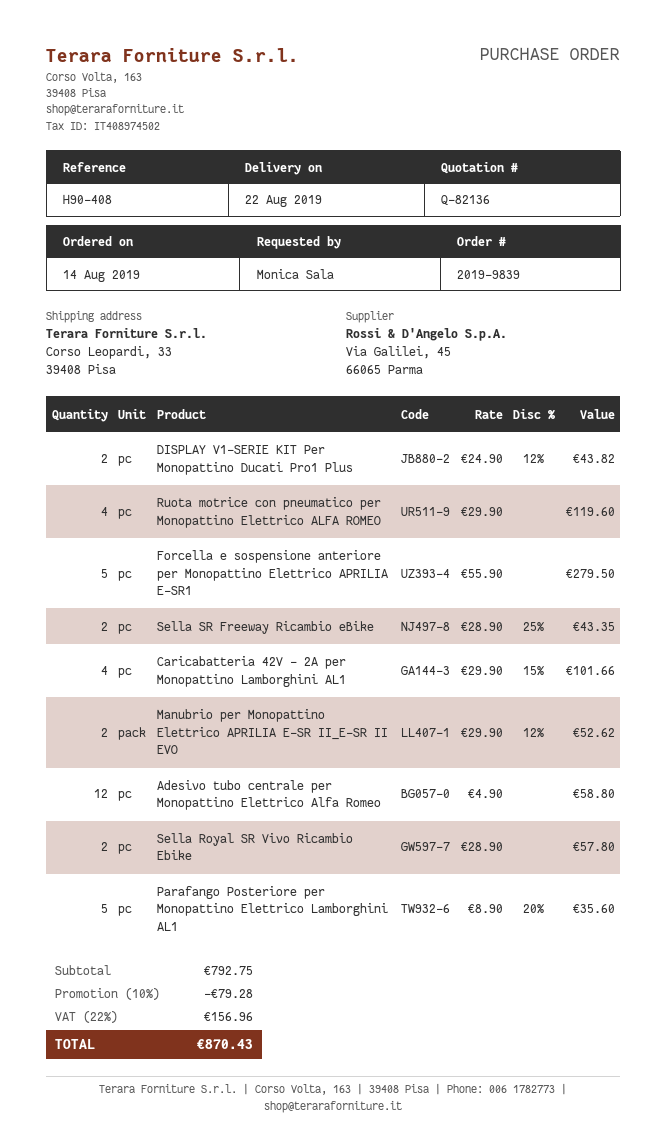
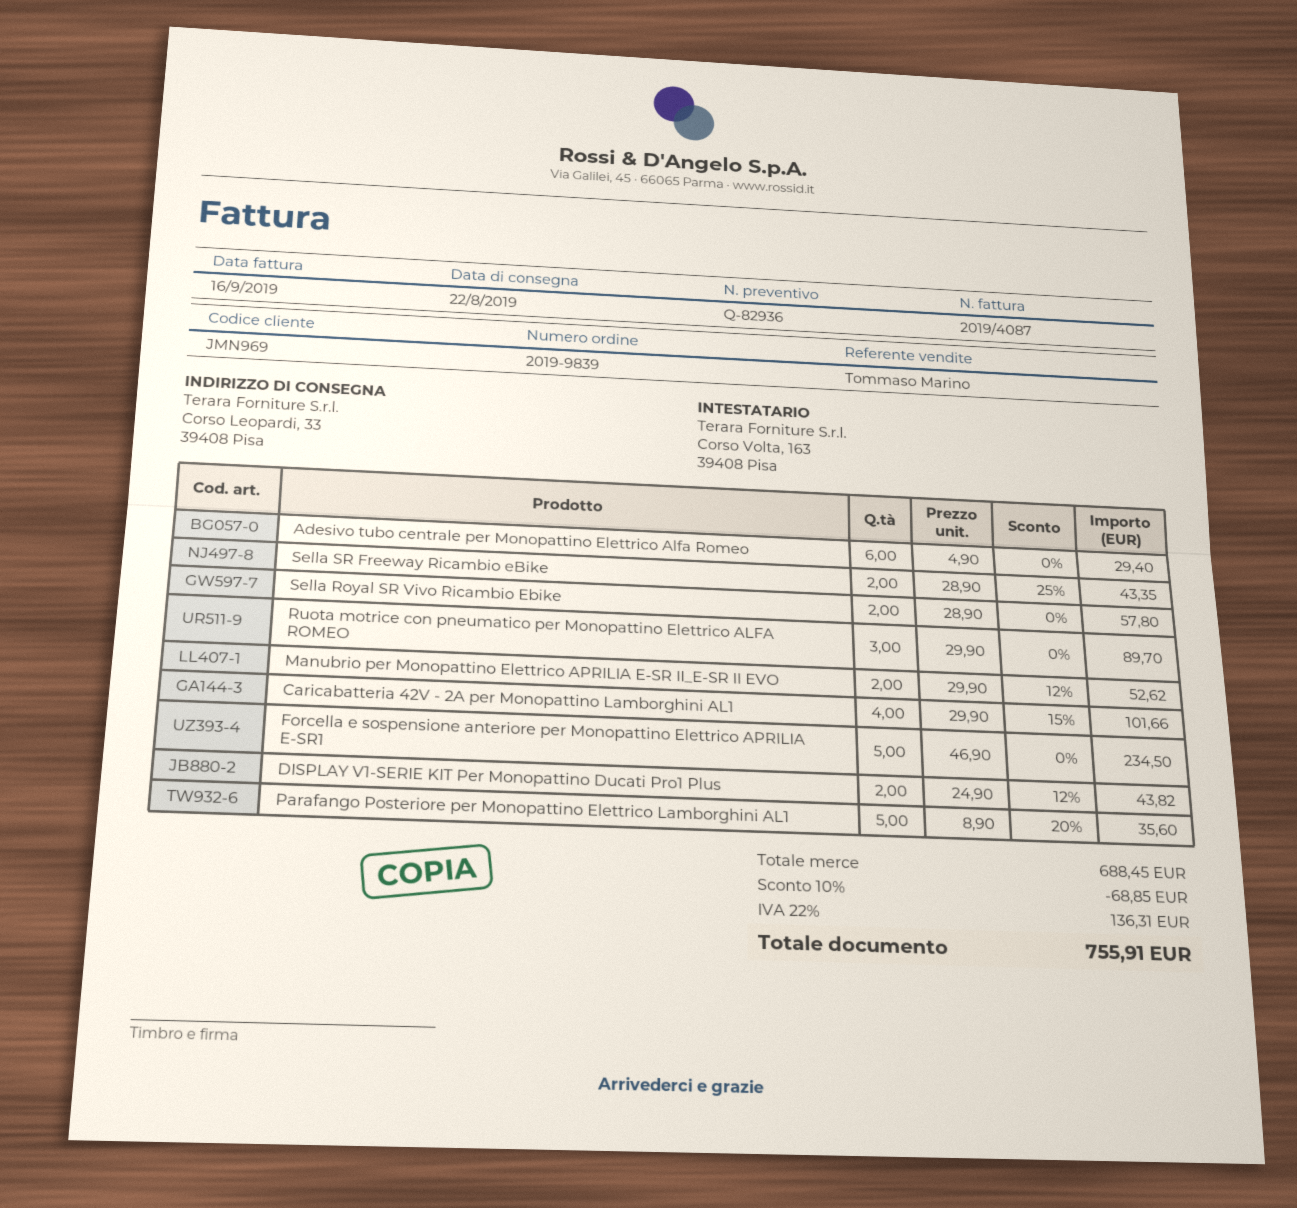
quote number: Q-82136 -> Q-82936
Ruota motrice con pneumatico per Monopattino Elettrico ALFA ROMEO: 4 x 29.90 = 119.60 -> 3 x 29.90 = 89.70
Forcella e sospensione anteriore per Monopattino Elettrico APRILIA E-SR1: 5 x 55.90 = 279.50 -> 5 x 46.90 = 234.50
Adesivo tubo centrale per Monopattino Elettrico Alfa Romeo: 12 x 4.90 = 58.80 -> 6 x 4.90 = 29.40
subtotal: 792.75 -> 688.45
discount: 10% = 79.28 -> 10% = 68.85
tax: 22% = 156.96 -> 22% = 136.31
total: 870.43 -> 755.91

